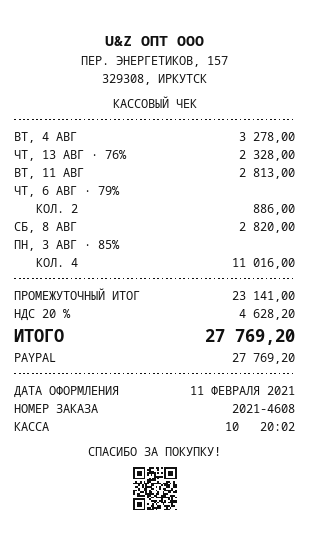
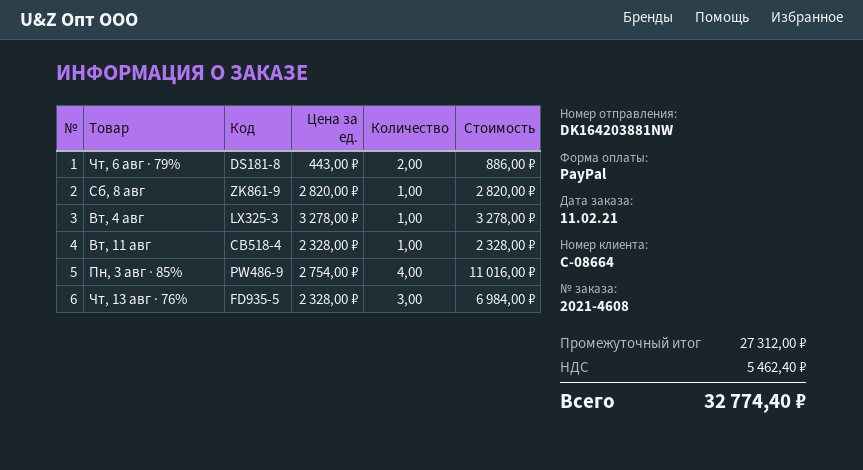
ЧТ, 13 АВГ · 76%: 1 for 2328.00 -> 3 for 6984.00
ВТ, 11 АВГ: 1 for 2813.00 -> 1 for 2328.00
subtotal: 23141.00 -> 27312.00
tax: 4628.20 -> 5462.40
total: 27769.20 -> 32774.40

